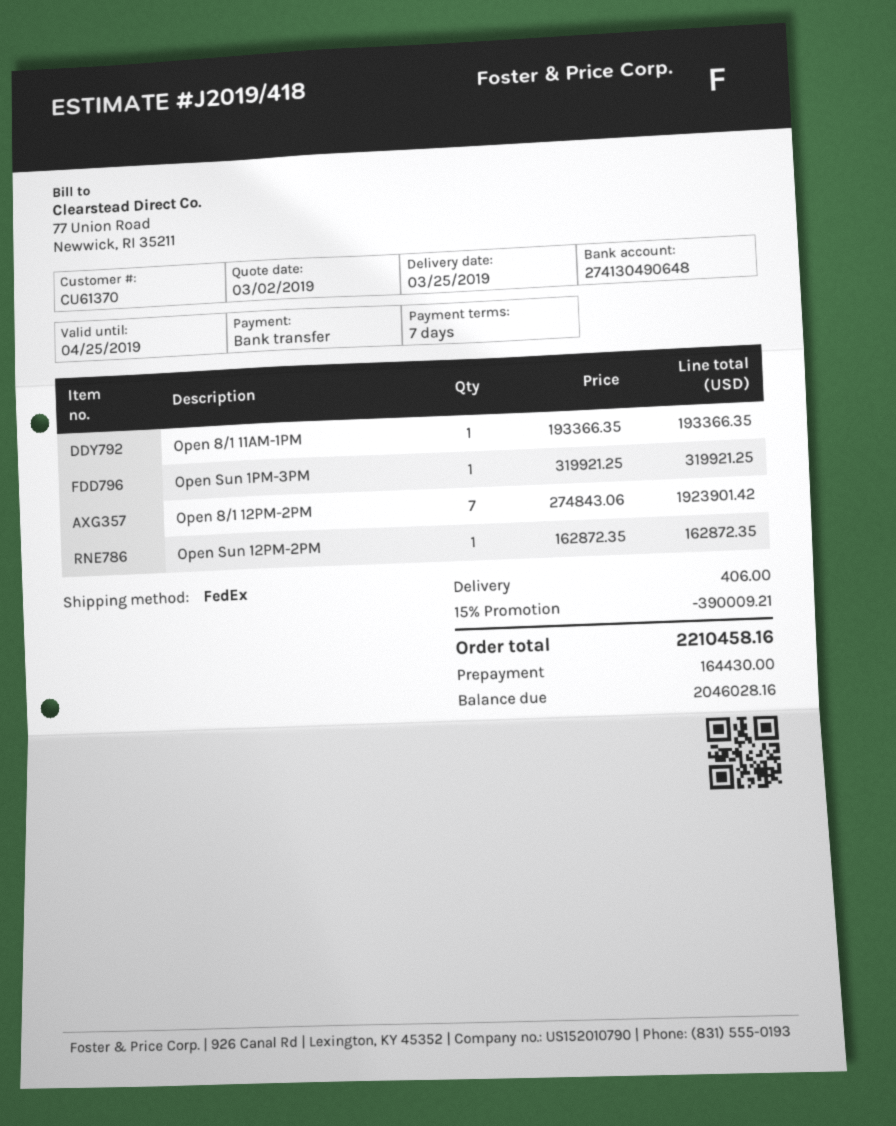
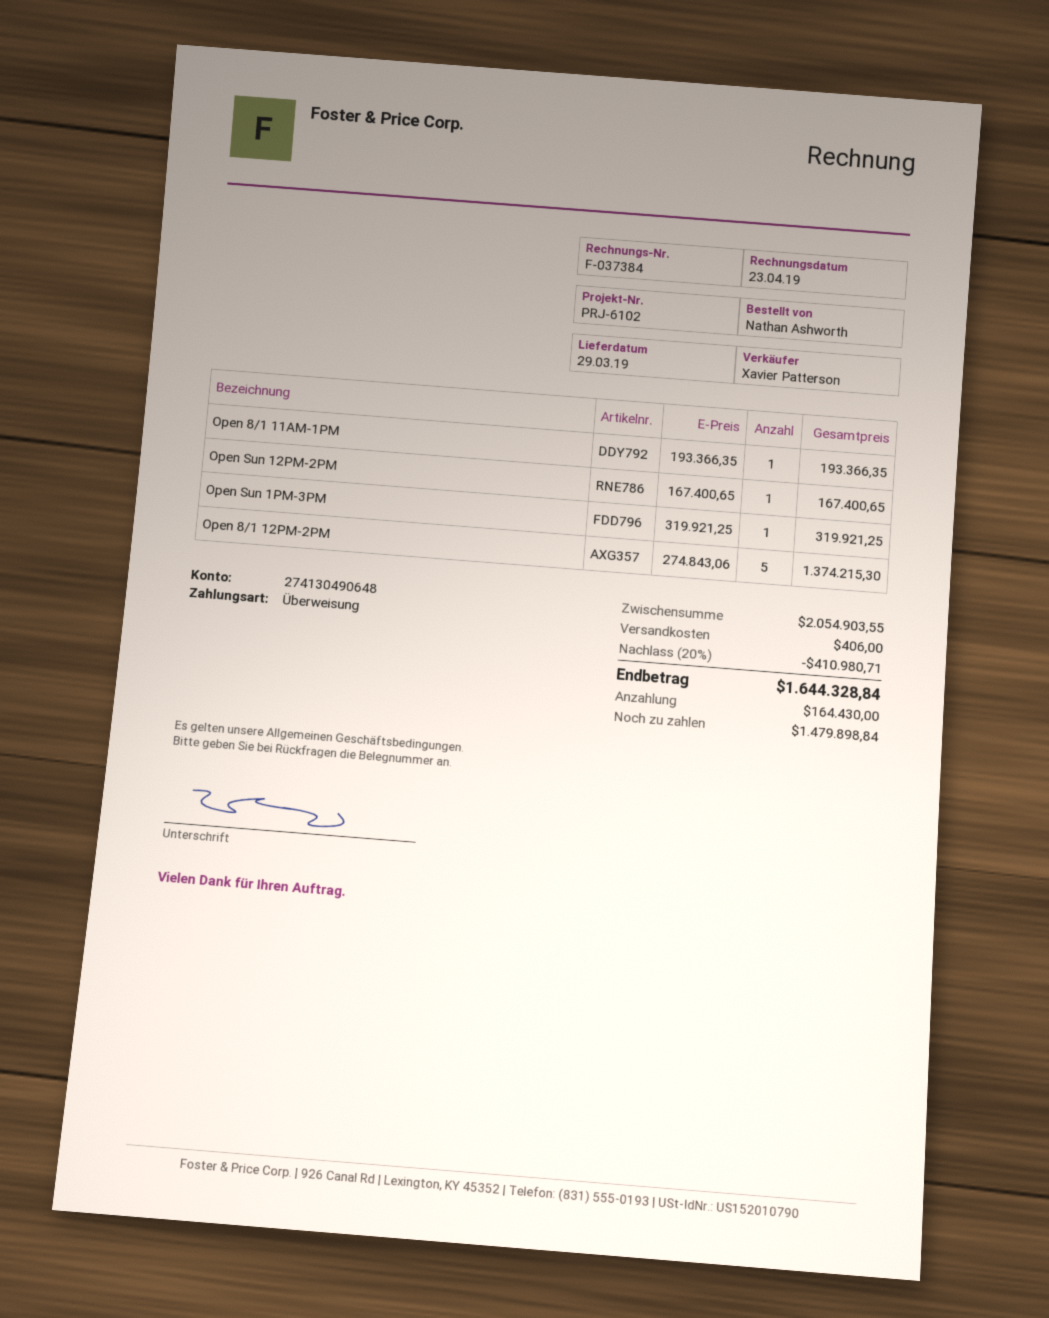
delivery date: 2019-03-25 -> 2019-03-29
Open 8/1 12PM-2PM: 7 x 274843.06 = 1923901.42 -> 5 x 274843.06 = 1374215.30
Open Sun 12PM-2PM: 1 x 162872.35 = 162872.35 -> 1 x 167400.65 = 167400.65
discount: 15% = 390009.21 -> 20% = 410980.71
total: 2210458.16 -> 1644328.84
balance: 2046028.16 -> 1479898.84

